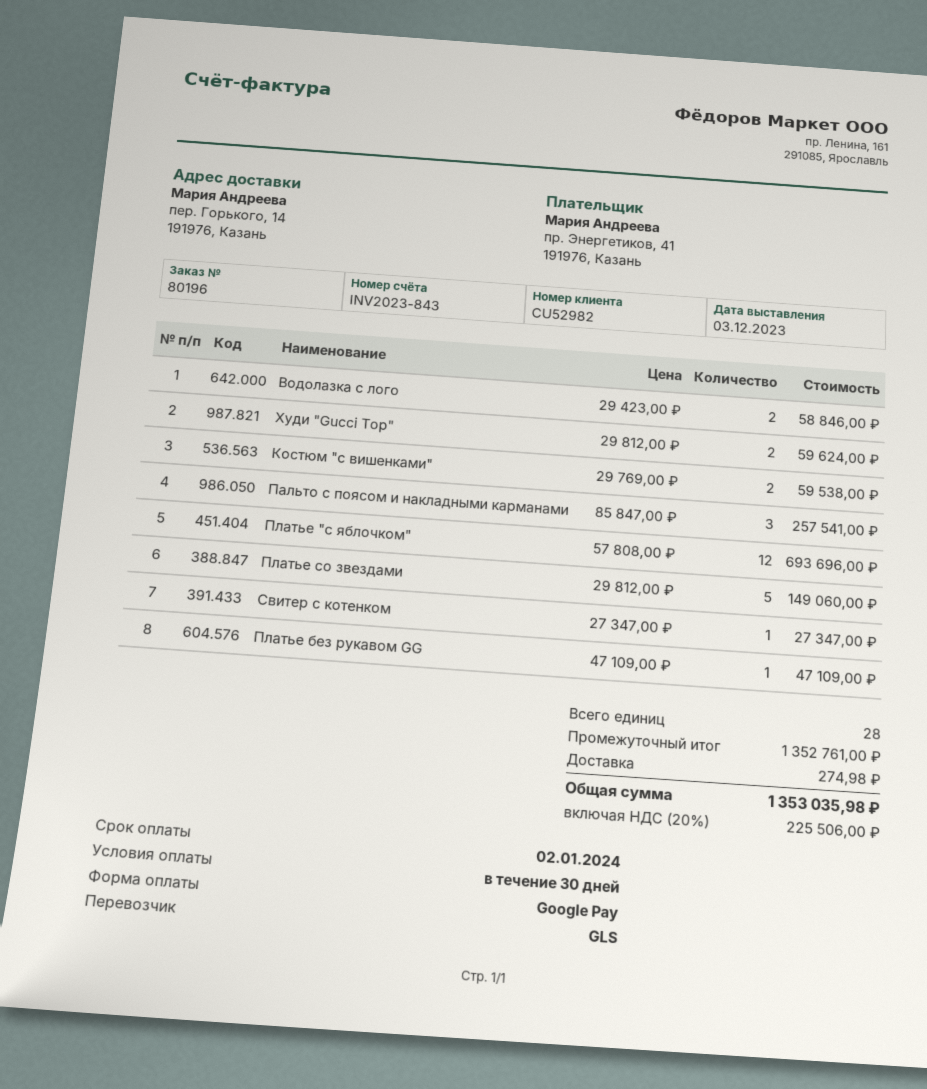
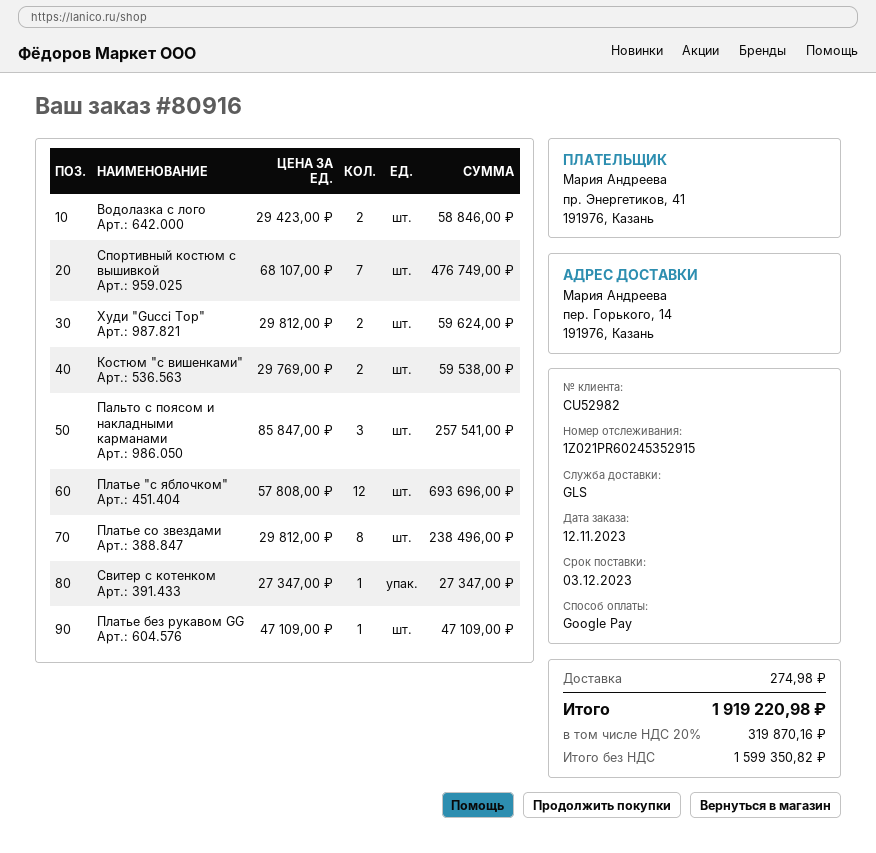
order number: 80196 -> 80916
Платье со звездами: 5 x 29812.00 = 149060.00 -> 8 x 29812.00 = 238496.00
Спортивный костюм с вышивкой: none -> 7 x 68107.00 = 476749.00
tax: 20% = 225506.00 -> 20% = 319870.16
total: 1353035.98 -> 1919220.98

